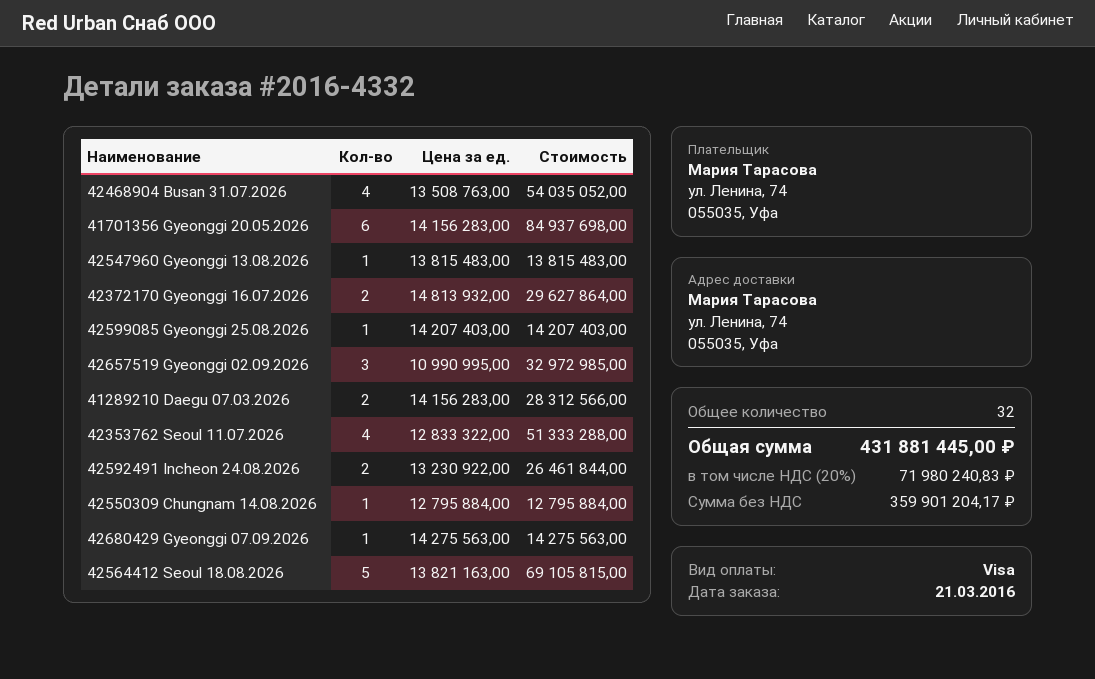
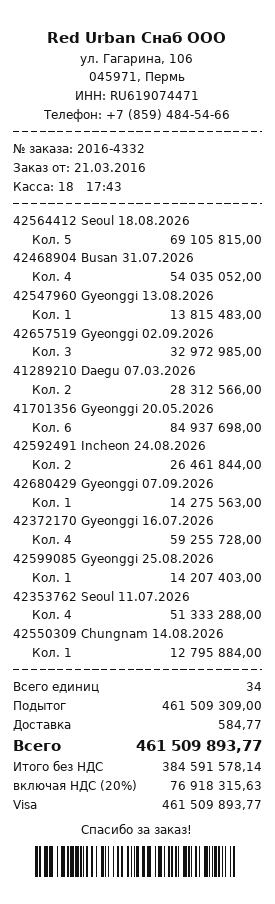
42372170 Gyeonggi 16.07.2026: 2 for 29627864.00 -> 4 for 59255728.00
total quantity: 32 -> 34
shipping: none -> 584.77
net: 359901204.17 -> 384591578.14
tax: 20% = 71980240.83 -> 20% = 76918315.63
total: 431881445.00 -> 461509893.77

